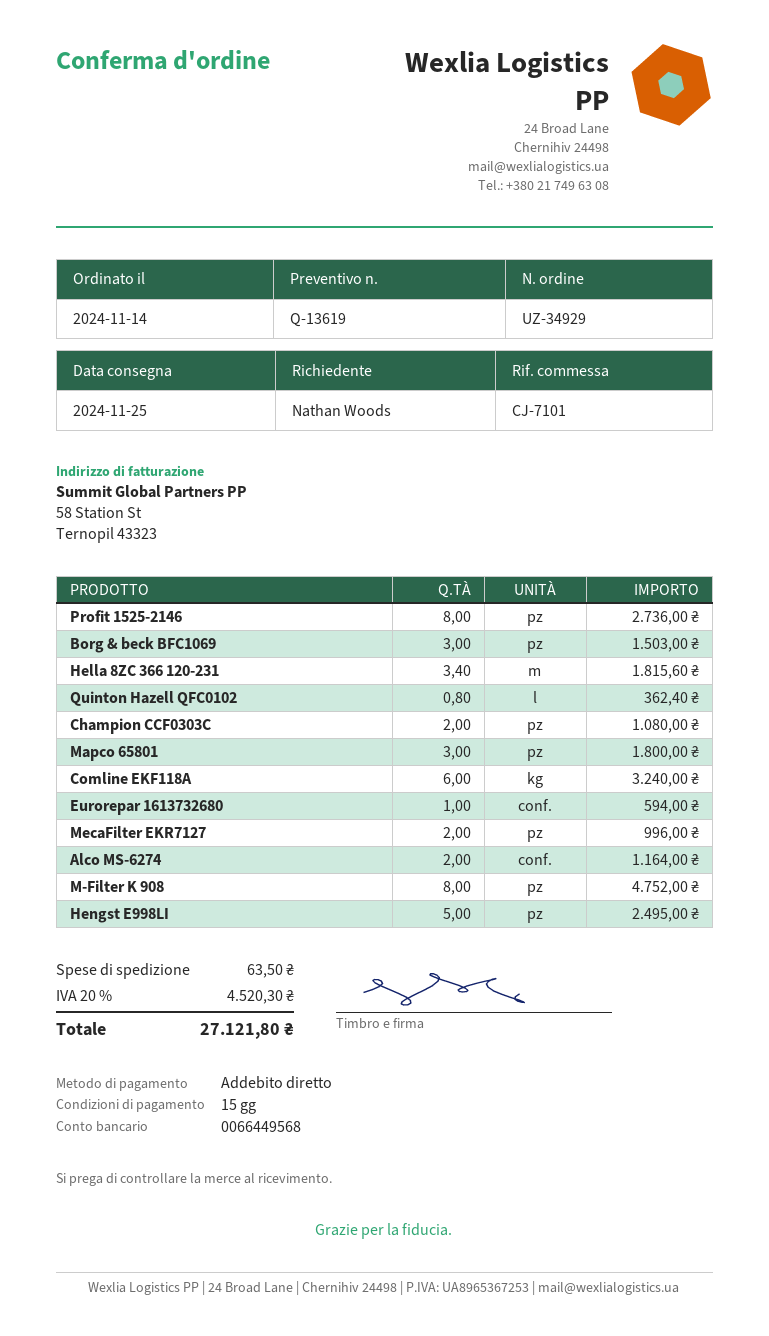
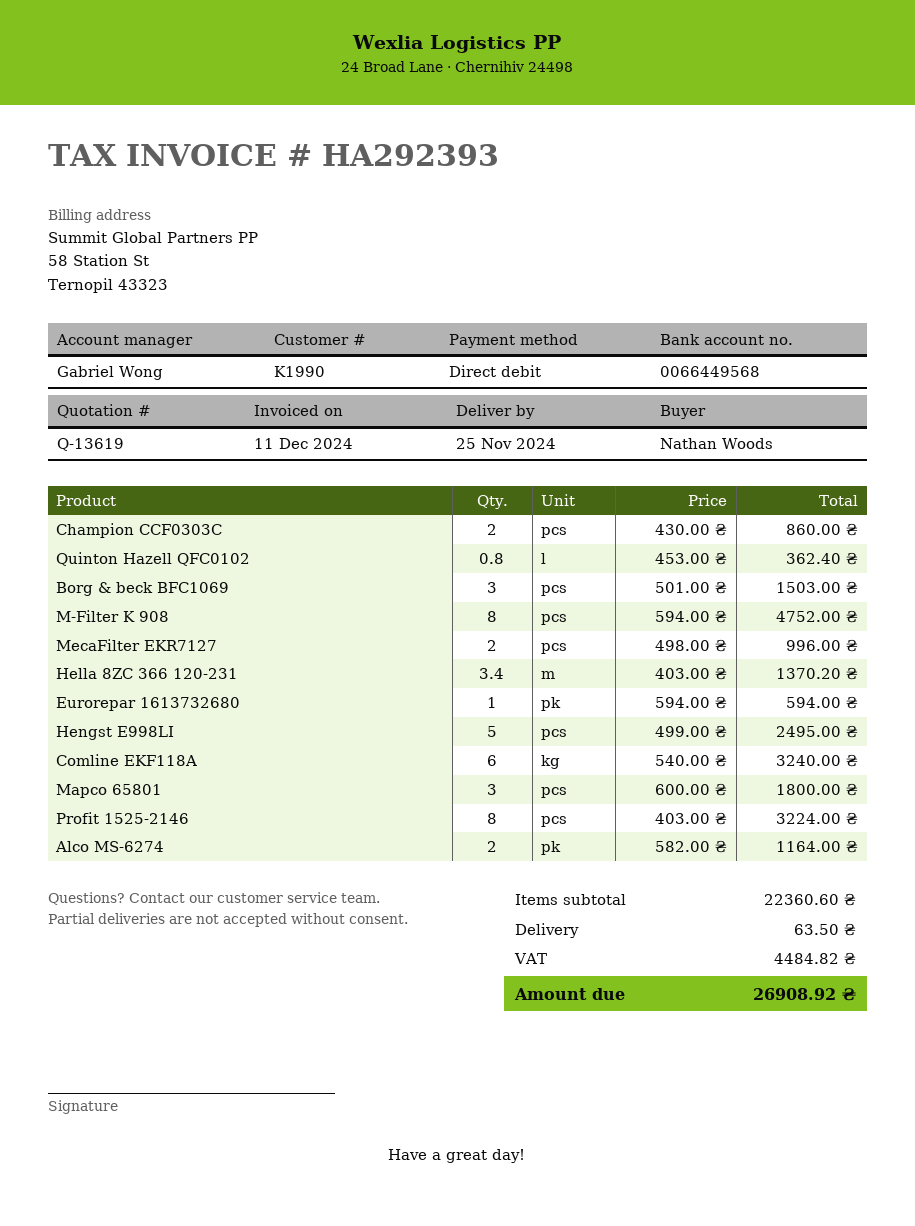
Profit 1525-2146: 8 for 2736.00 -> 8 for 3224.00
Hella 8ZC 366 120-231: 3.4 for 1815.60 -> 3.4 for 1370.20
Champion CCF0303C: 2 for 1080.00 -> 2 for 860.00
tax: 4520.30 -> 4484.82
total: 27121.80 -> 26908.92

